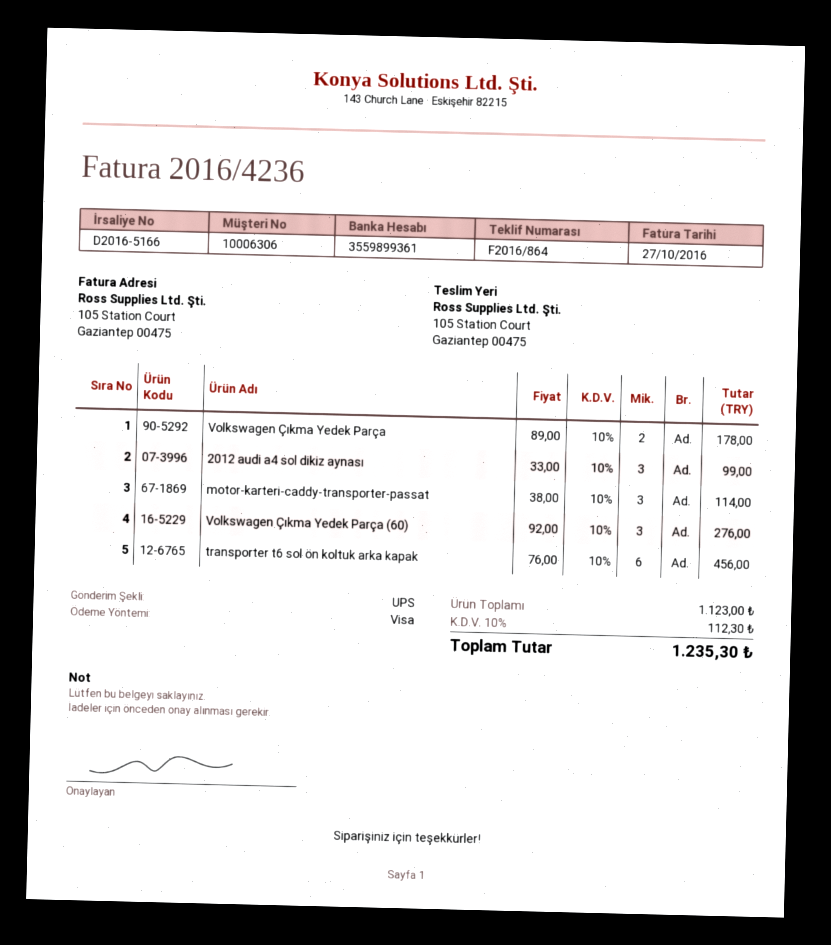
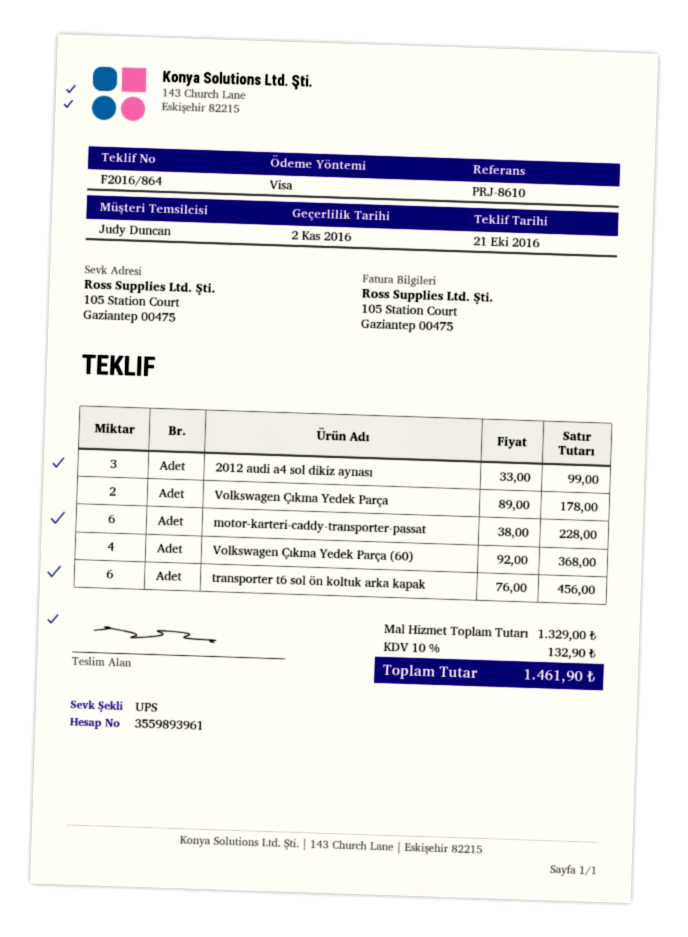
bank account: 3559899361 -> 3559893961
motor-karteri-caddy-transporter-passat: 3 x 38.00 = 114.00 -> 6 x 38.00 = 228.00
Volkswagen Çıkma Yedek Parça (60): 3 x 92.00 = 276.00 -> 4 x 92.00 = 368.00
subtotal: 1123.00 -> 1329.00
tax: 10% = 112.30 -> 10% = 132.90
total: 1235.30 -> 1461.90

